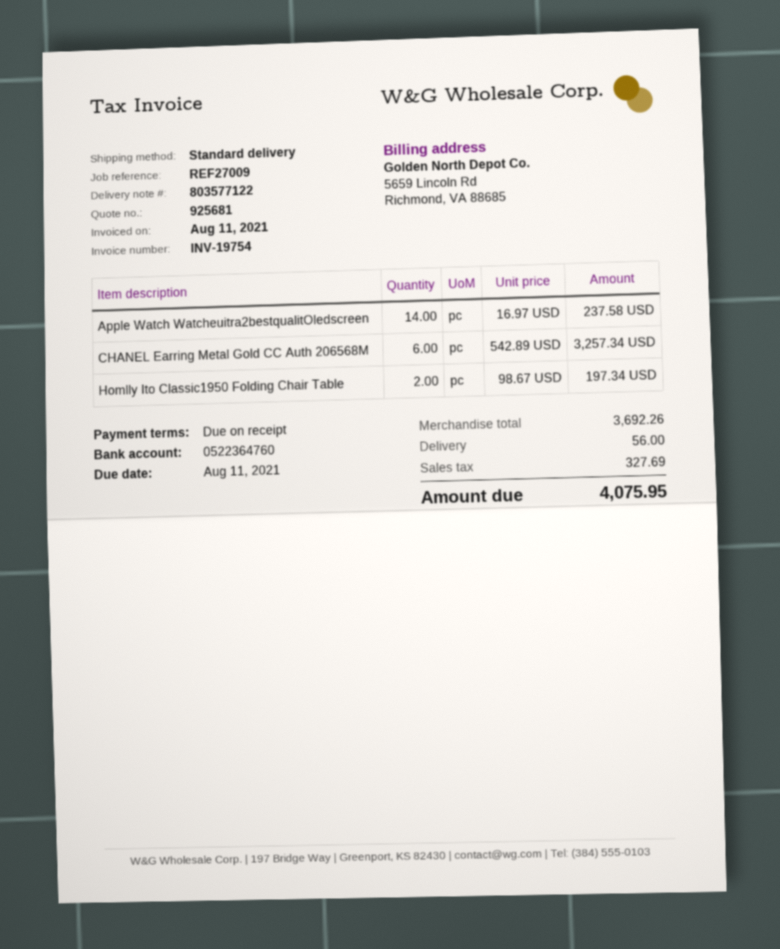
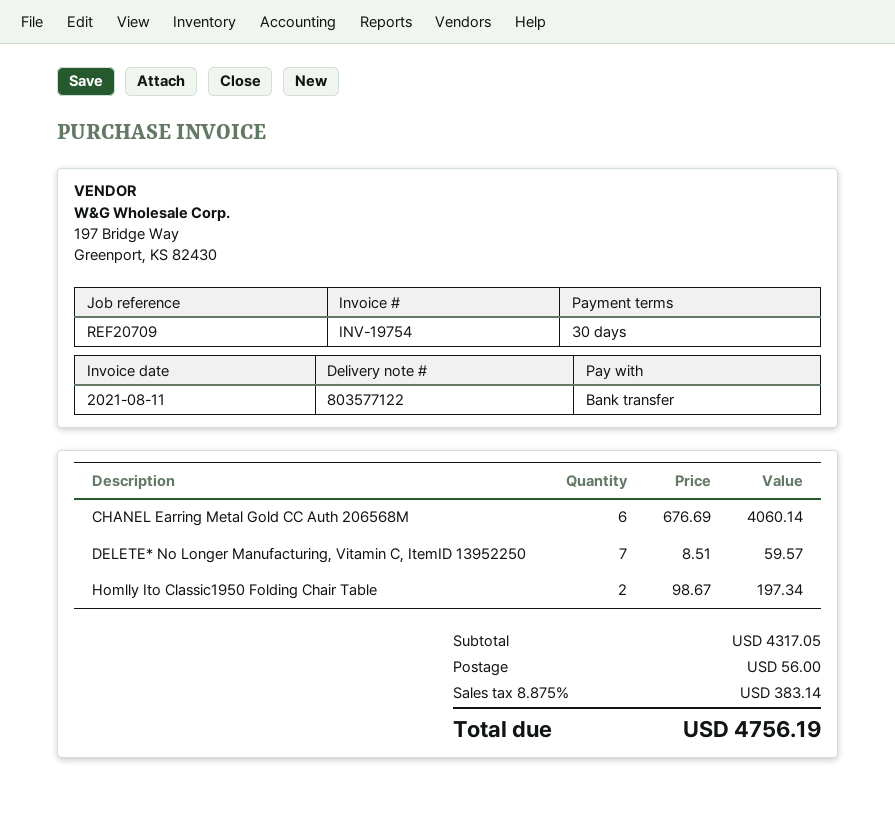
payment terms: on receipt -> 30 days
reference: REF27009 -> REF20709
Apple Watch Watcheuitra2bestqualitOledscreen: 14 x 16.97 = 237.58 -> none
CHANEL Earring Metal Gold CC Auth 206568M: 6 x 542.89 = 3257.34 -> 6 x 676.69 = 4060.14
DELETE* No Longer Manufacturing, Vitamin C, ItemID 13952250: none -> 7 x 8.51 = 59.57
subtotal: 3692.26 -> 4317.05
tax: 327.69 -> 383.14
total: 4075.95 -> 4756.19

